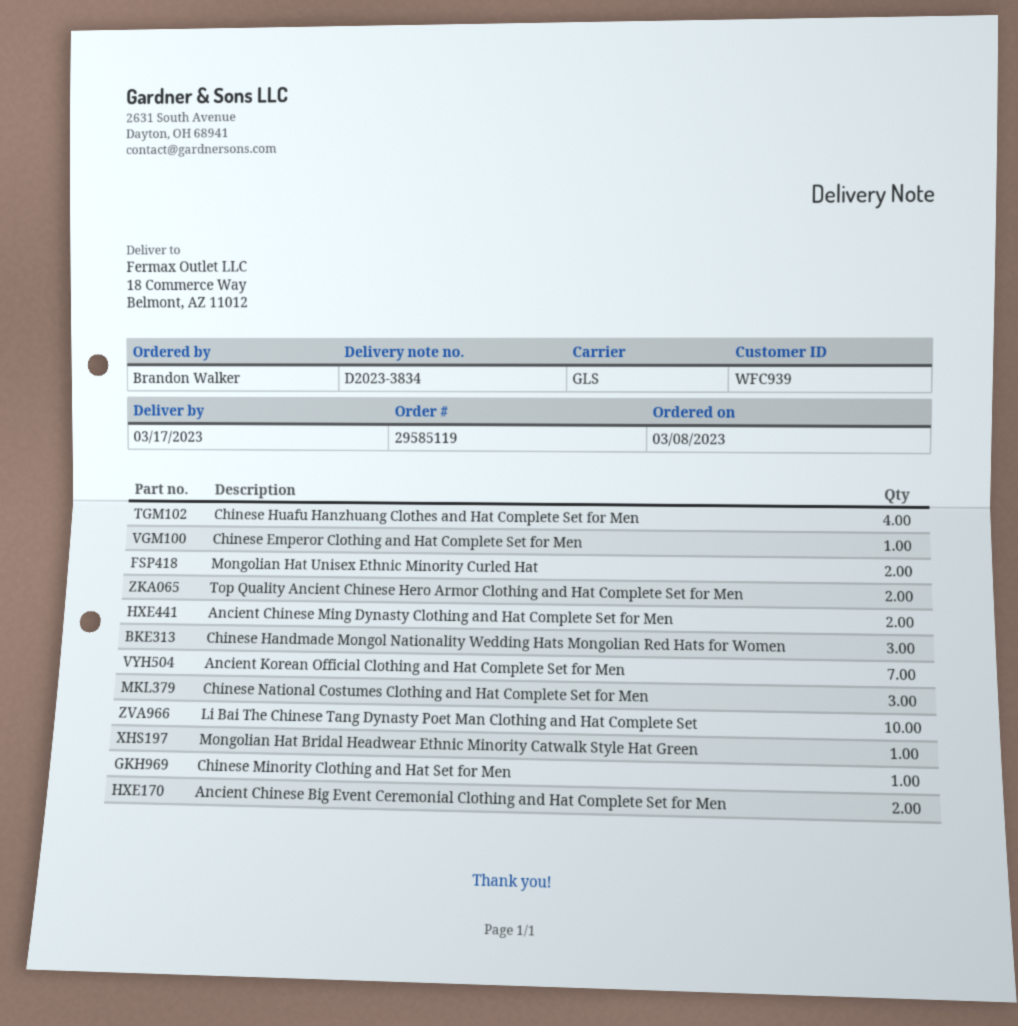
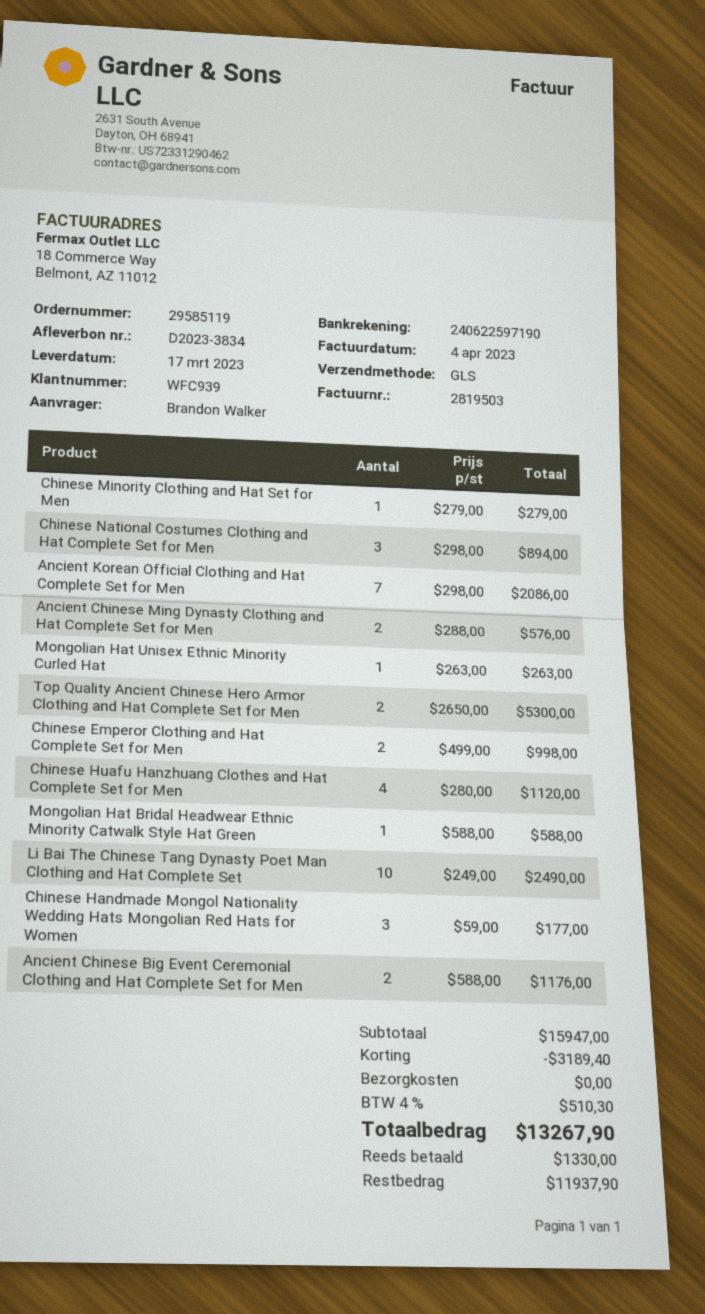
Chinese Emperor Clothing and Hat Complete Set for Men: 1 -> 2
Mongolian Hat Unisex Ethnic Minority Curled Hat: 2 -> 1

